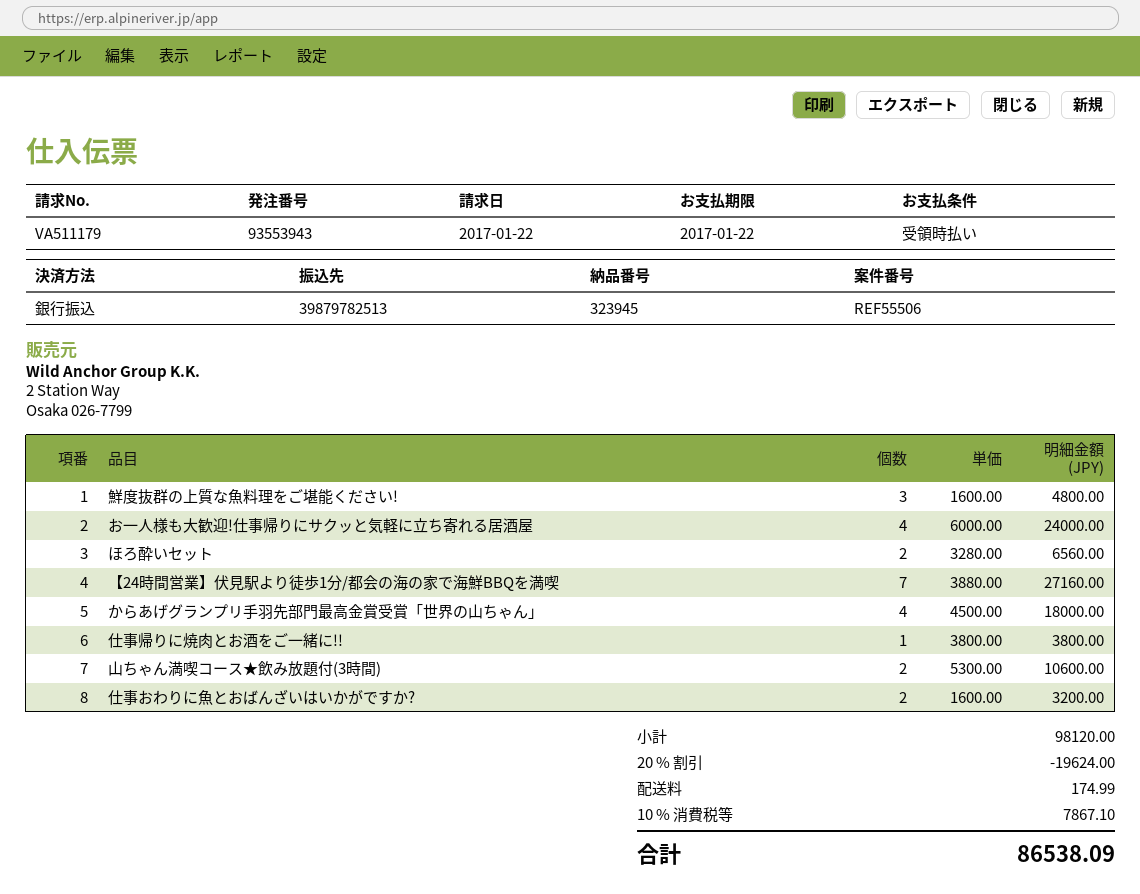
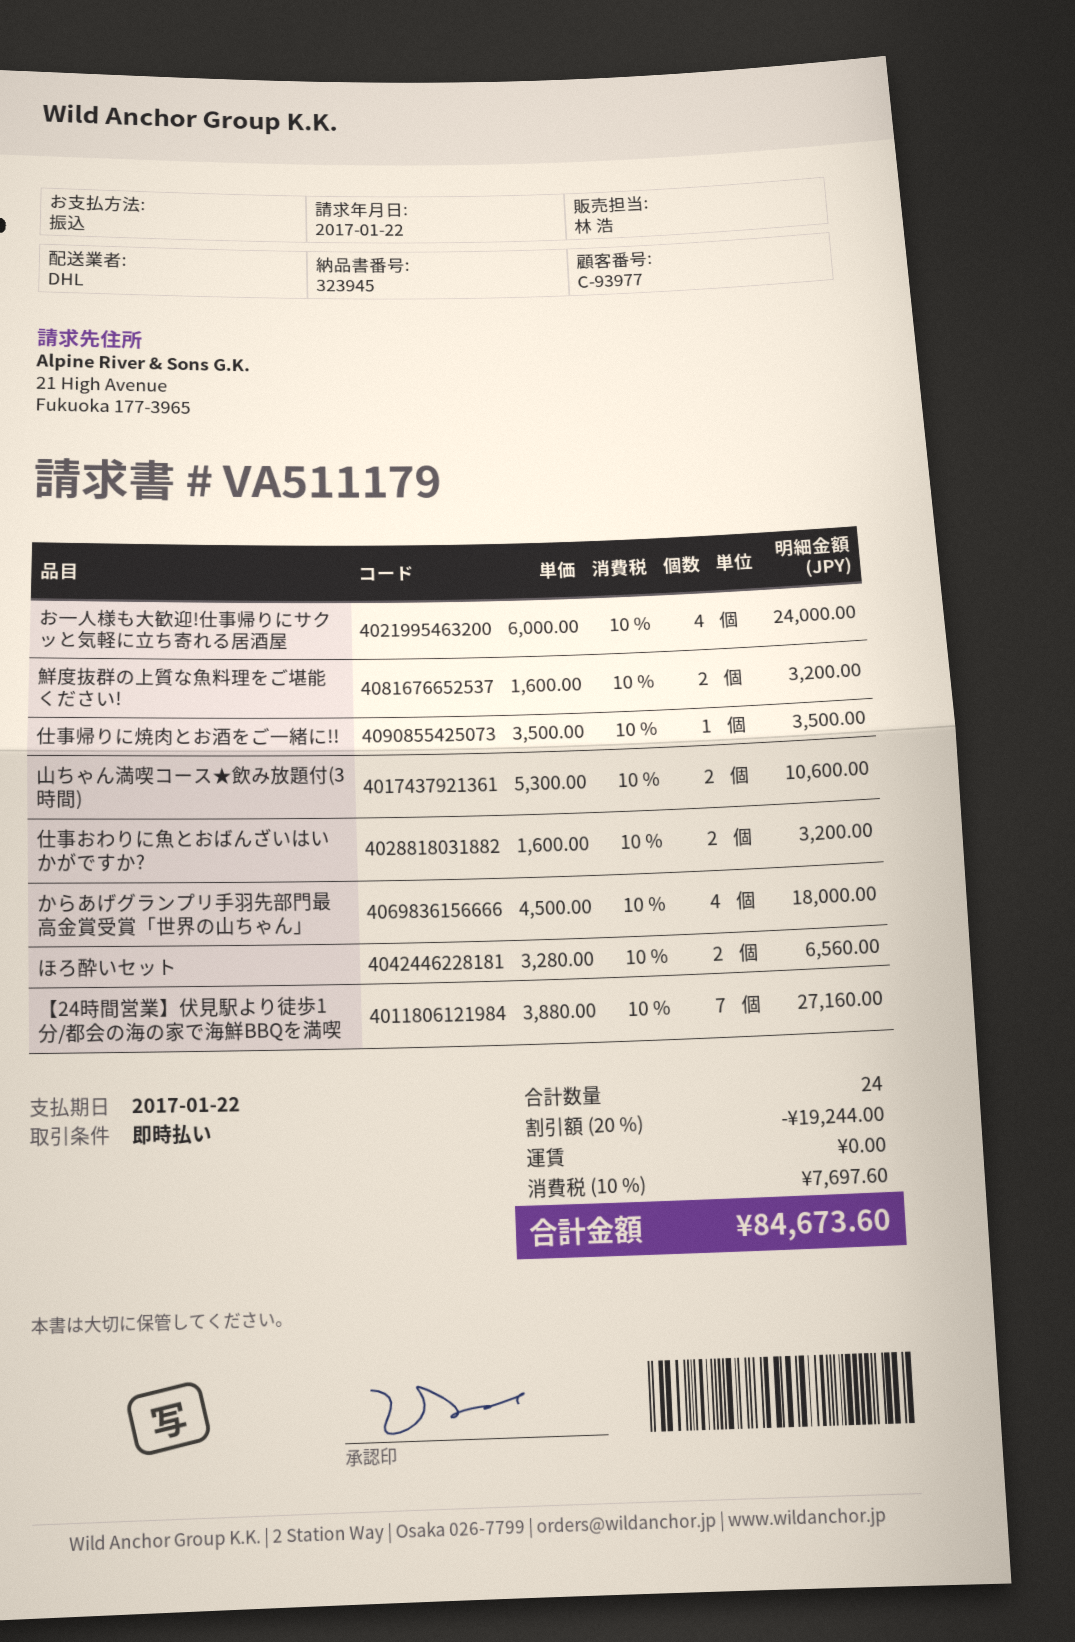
鮮度抜群の上質な魚料理をご堪能ください!: 3 x 1600.00 = 4800.00 -> 2 x 1600.00 = 3200.00
仕事帰りに焼肉とお酒をご一緒に!!: 1 x 3800.00 = 3800.00 -> 1 x 3500.00 = 3500.00
discount: 20% = 19624.00 -> 20% = 19244.00
shipping: 174.99 -> 0.00
tax: 10% = 7867.10 -> 10% = 7697.60
total: 86538.09 -> 84673.60

